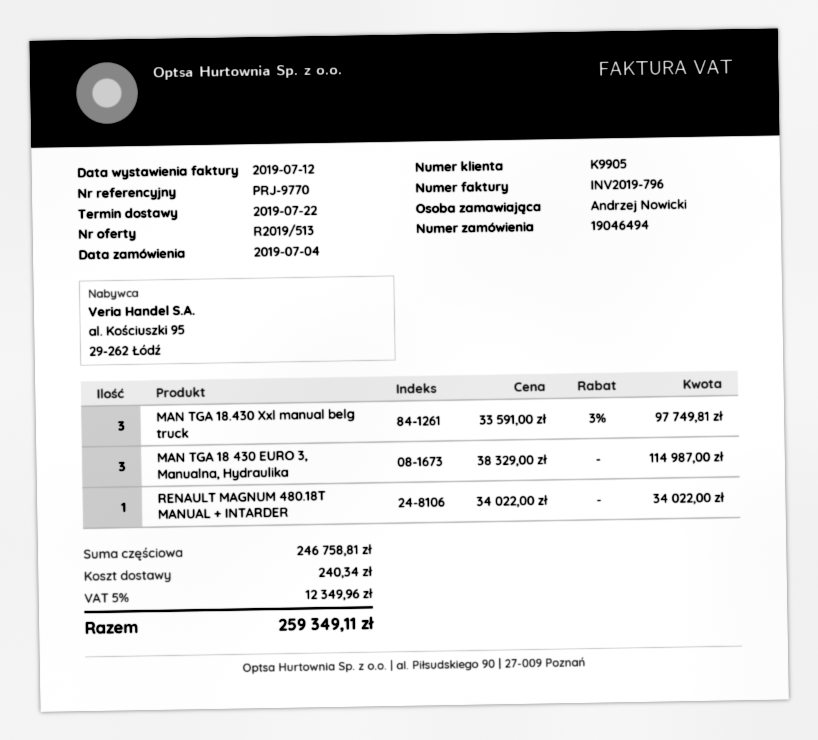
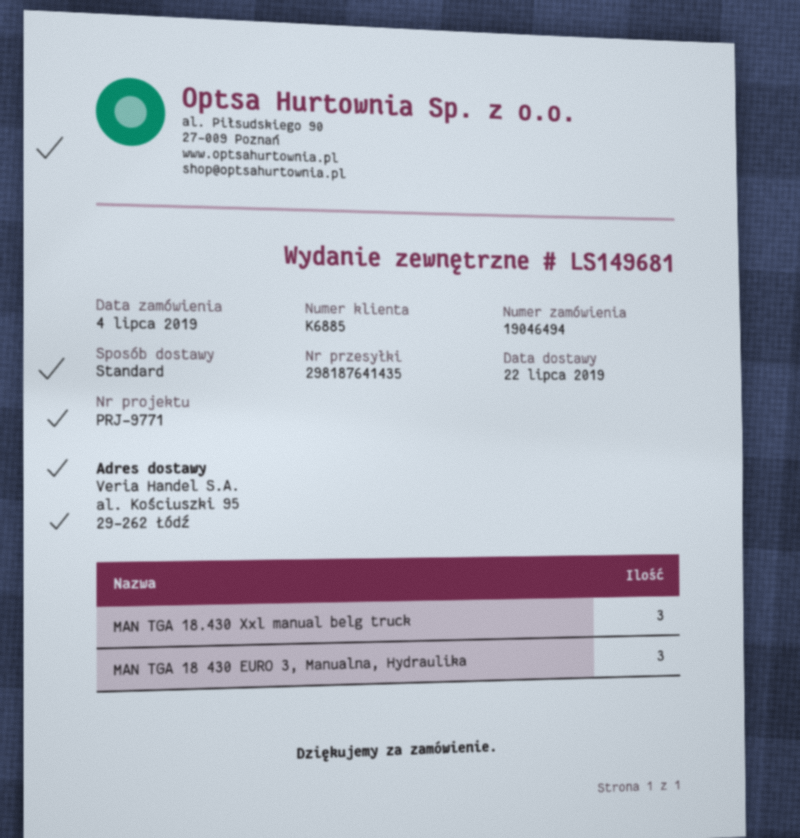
customer number: K9905 -> K6885
reference: PRJ-9770 -> PRJ-9771
RENAULT MAGNUM 480.18T MANUAL + INTARDER: 1 -> none

